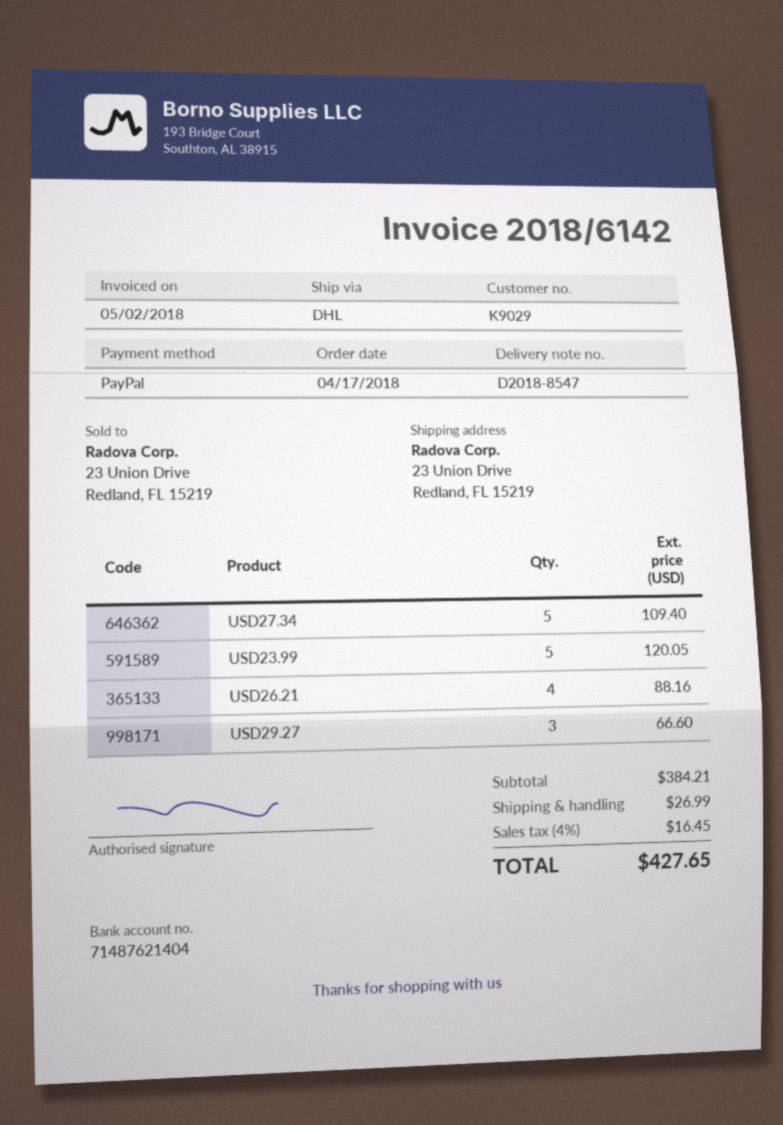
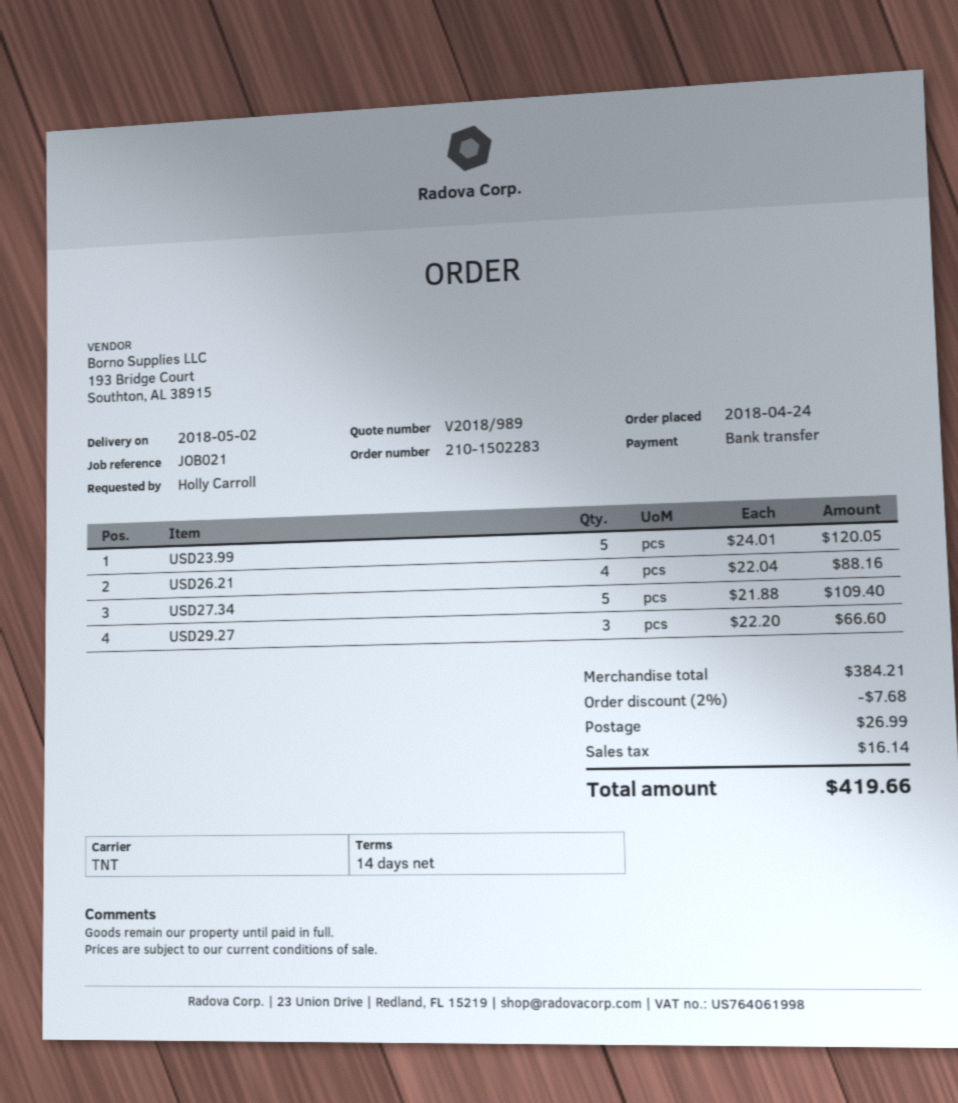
order date: 2018-04-17 -> 2018-04-24
payment method: PayPal -> bank transfer
shipping method: DHL -> TNT
discount: none -> 2% = 7.68
tax: 16.45 -> 16.14
total: 427.65 -> 419.66

